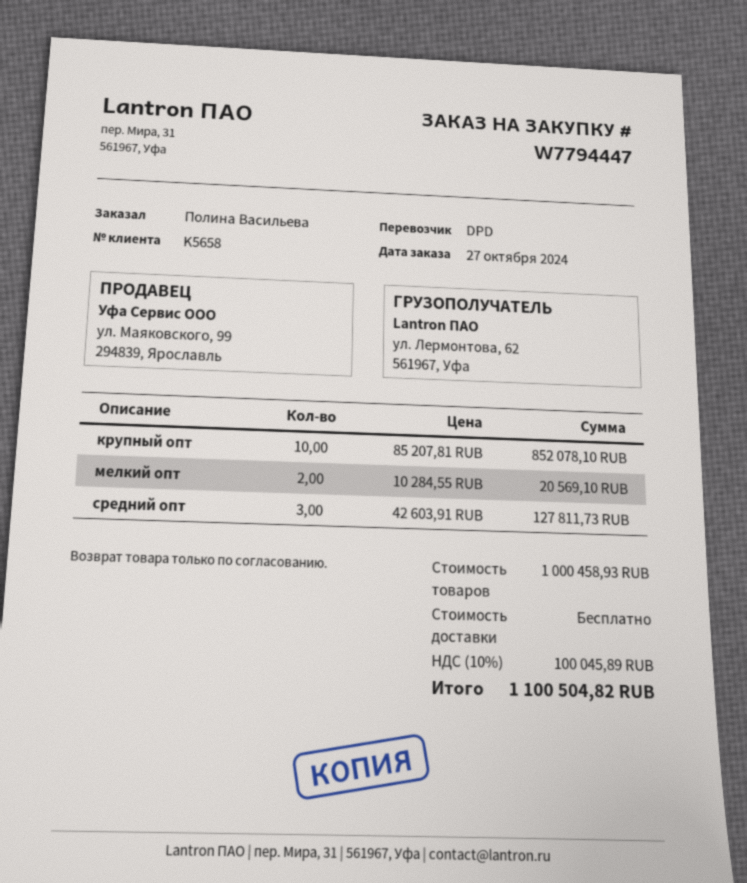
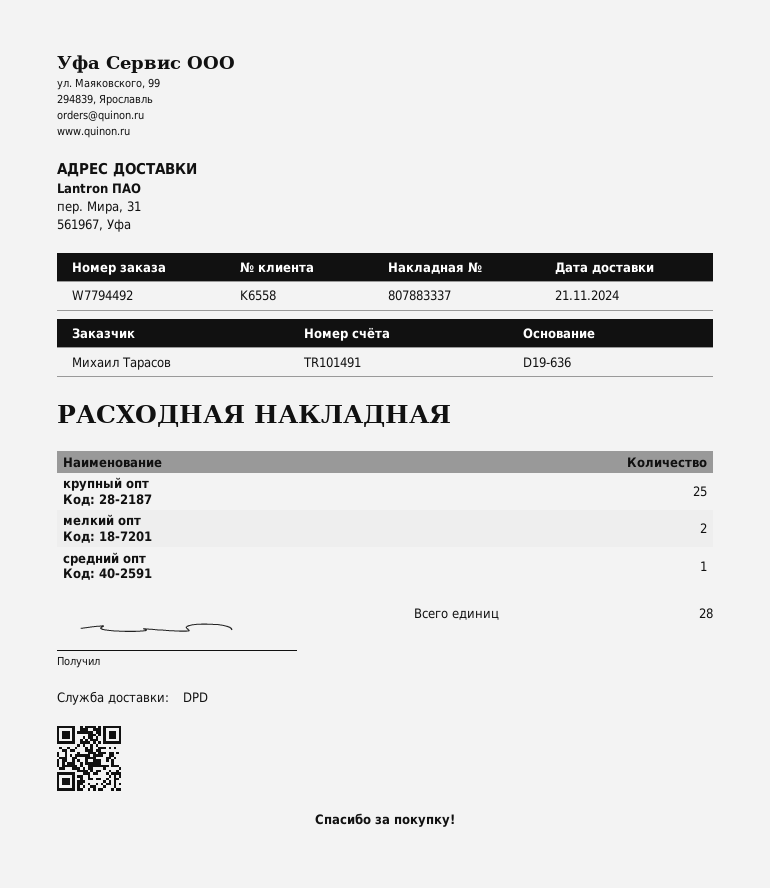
order number: W7794447 -> W7794492
customer number: K5658 -> K6558
ordered by: Полина Васильева -> Михаил Тарасов
ship to: ул. Лермонтова, 62, 561967, Уфа -> пер. Мира, 31, 561967, Уфа
крупный опт: 10 -> 25
средний опт: 3 -> 1

